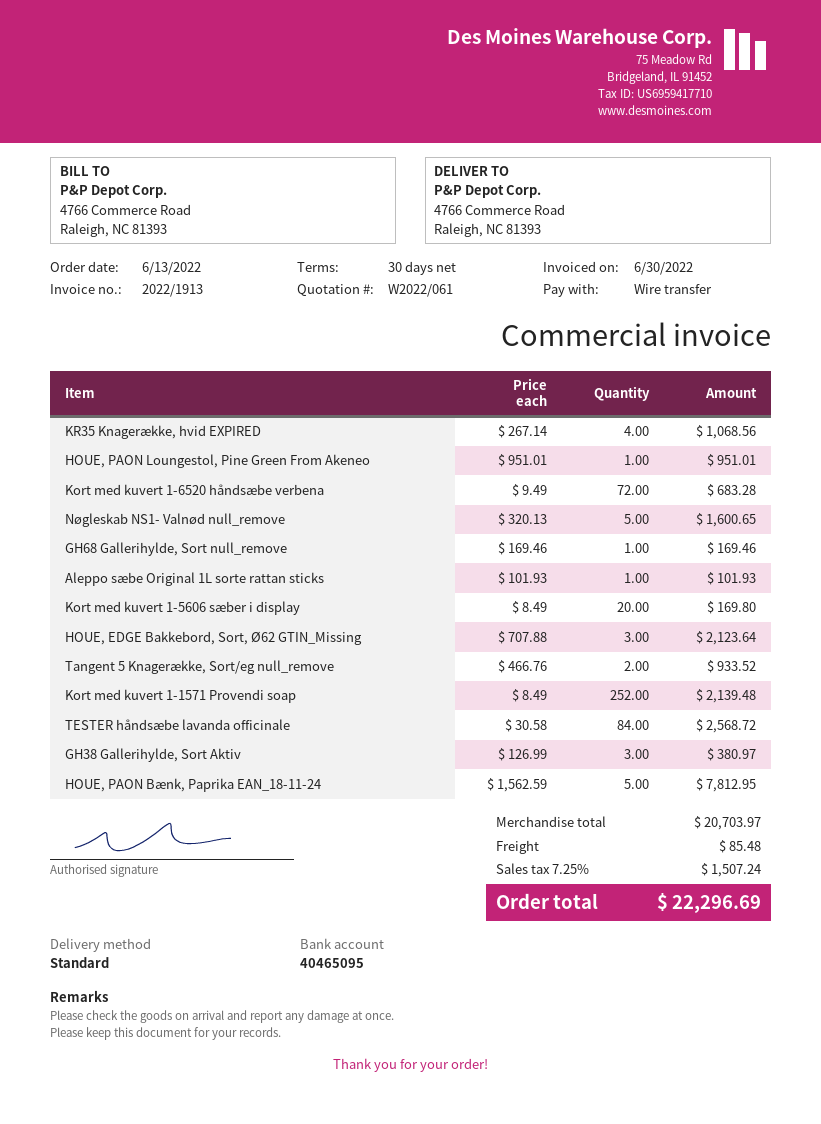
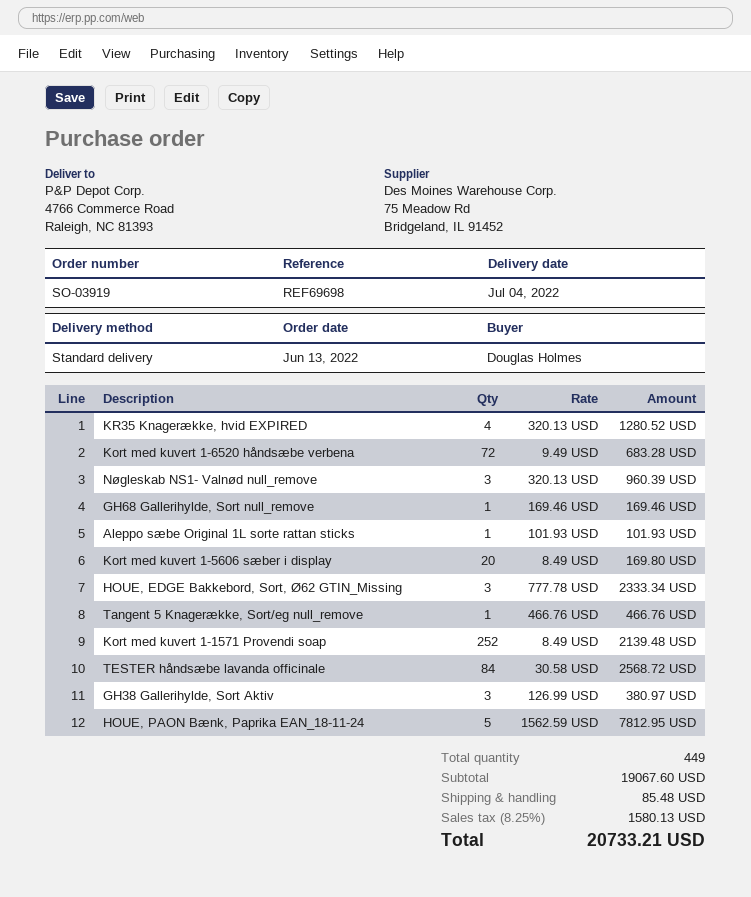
KR35 Knagerække, hvid EXPIRED: 4 x 267.14 = 1068.56 -> 4 x 320.13 = 1280.52
HOUE, PAON Loungestol, Pine Green From Akeneo: 1 x 951.01 = 951.01 -> none
Nøgleskab NS1- Valnød null_remove: 5 x 320.13 = 1600.65 -> 3 x 320.13 = 960.39
HOUE, EDGE Bakkebord, Sort, Ø62 GTIN_Missing: 3 x 707.88 = 2123.64 -> 3 x 777.78 = 2333.34
Tangent 5 Knagerække, Sort/eg null_remove: 2 x 466.76 = 933.52 -> 1 x 466.76 = 466.76
subtotal: 20703.97 -> 19067.60
tax: 7.25% = 1507.24 -> 8.25% = 1580.13
total: 22296.69 -> 20733.21

